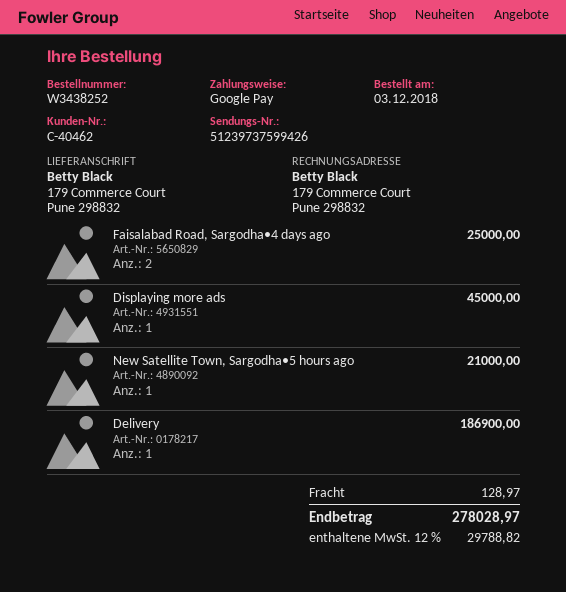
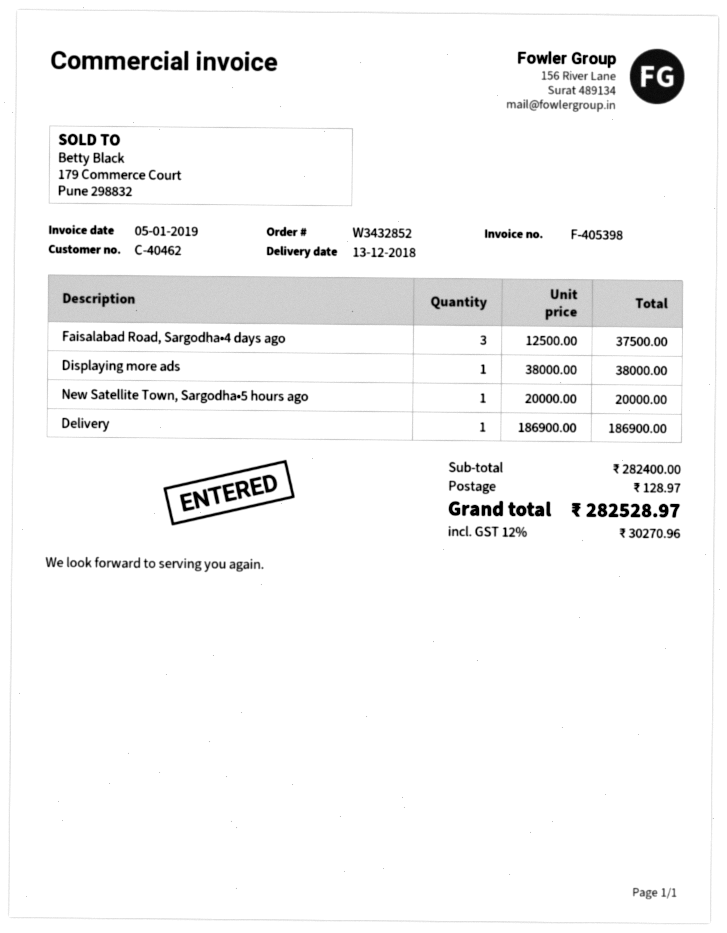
order number: W3438252 -> W3432852
Faisalabad Road, Sargodha•4 days ago: 2 for 25000.00 -> 3 for 37500.00
Displaying more ads: 1 for 45000.00 -> 1 for 38000.00
New Satellite Town, Sargodha•5 hours ago: 1 for 21000.00 -> 1 for 20000.00
tax: 12% = 29788.82 -> 12% = 30270.96
total: 278028.97 -> 282528.97

